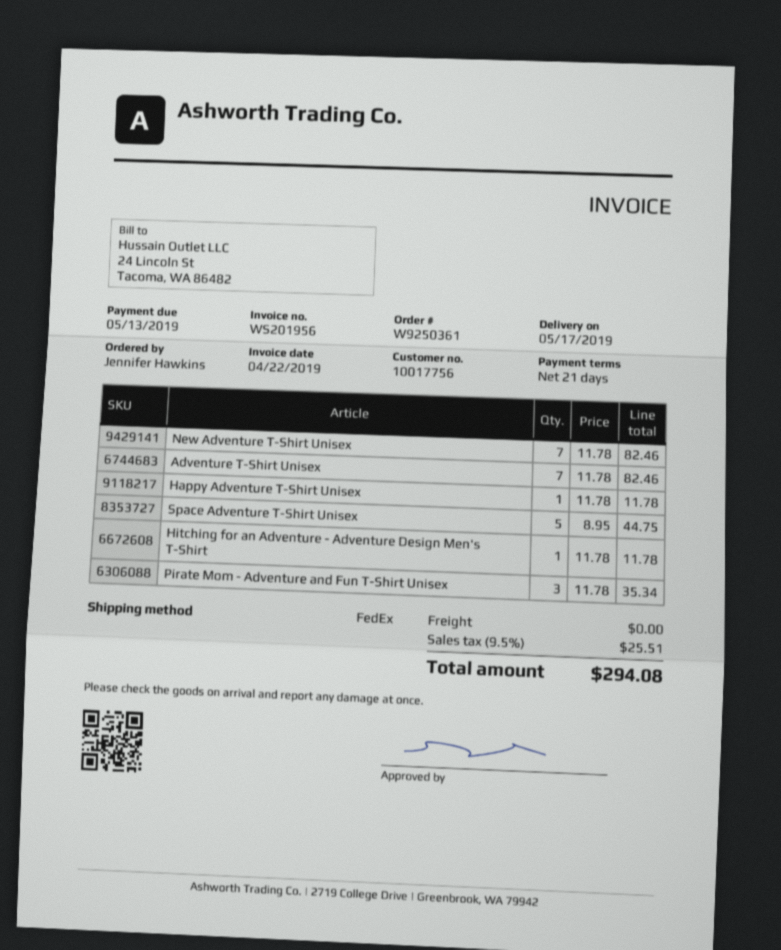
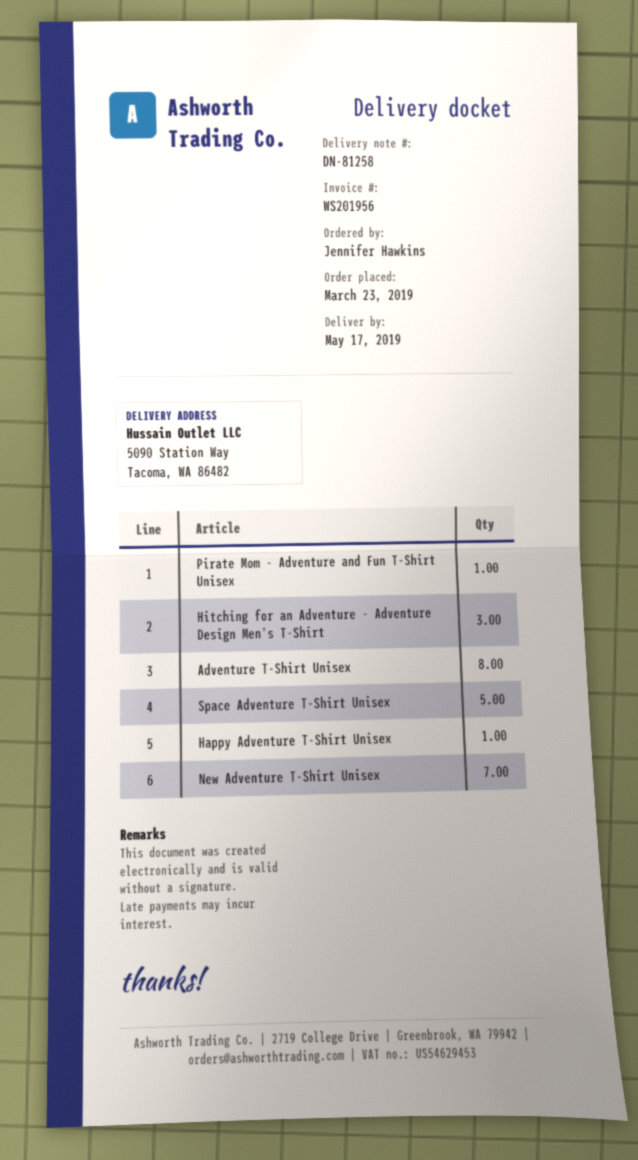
Adventure T-Shirt Unisex: 7 -> 8
Hitching for an Adventure - Adventure Design Men's T-Shirt: 1 -> 3
Pirate Mom - Adventure and Fun T-Shirt Unisex: 3 -> 1

